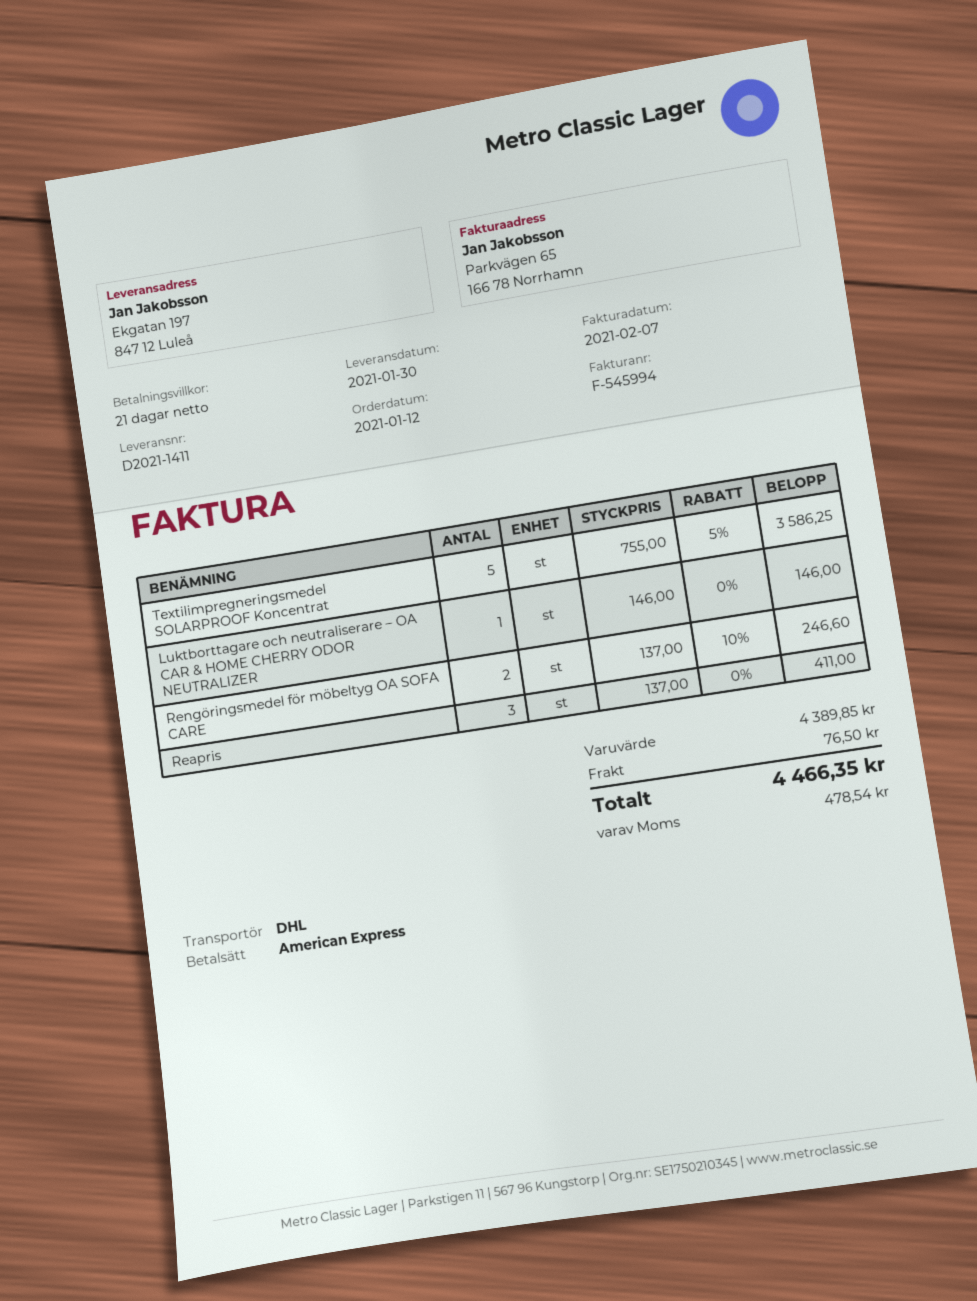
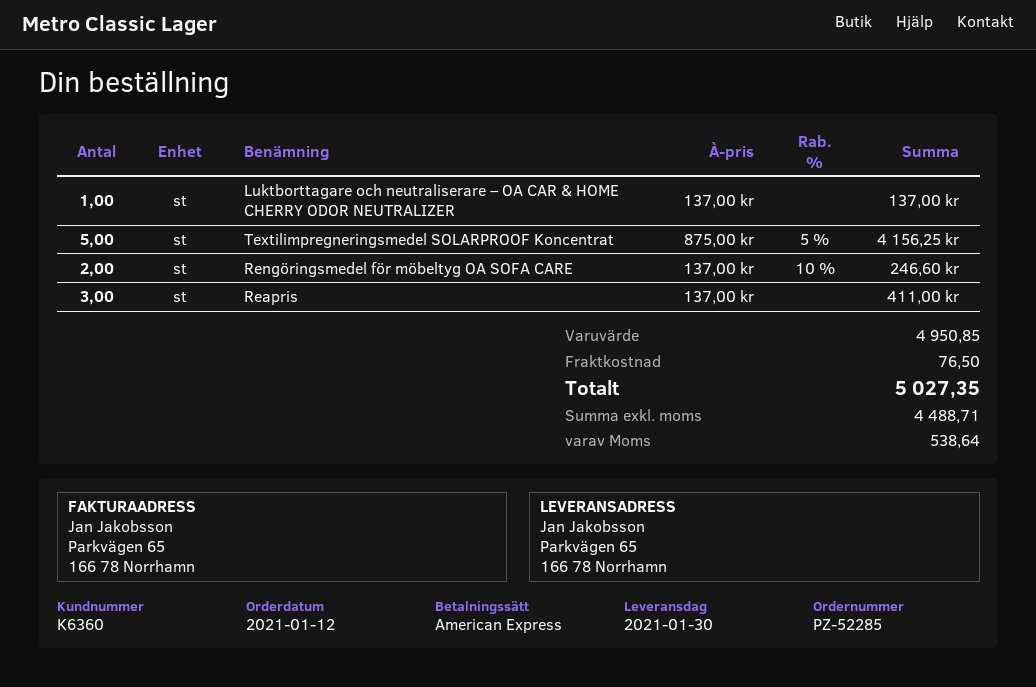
ship to: Ekgatan 197, 847 12 Luleå -> Parkvägen 65, 166 78 Norrhamn
Textilimpregneringsmedel SOLARPROOF Koncentrat: 5 x 755.00 - 5% = 3586.25 -> 5 x 875.00 - 5% = 4156.25
Luktborttagare och neutraliserare – OA CAR & HOME CHERRY ODOR NEUTRALIZER: 1 x 146.00 = 146.00 -> 1 x 137.00 = 137.00
subtotal: 4389.85 -> 4950.85
tax: 478.54 -> 538.64
total: 4466.35 -> 5027.35

